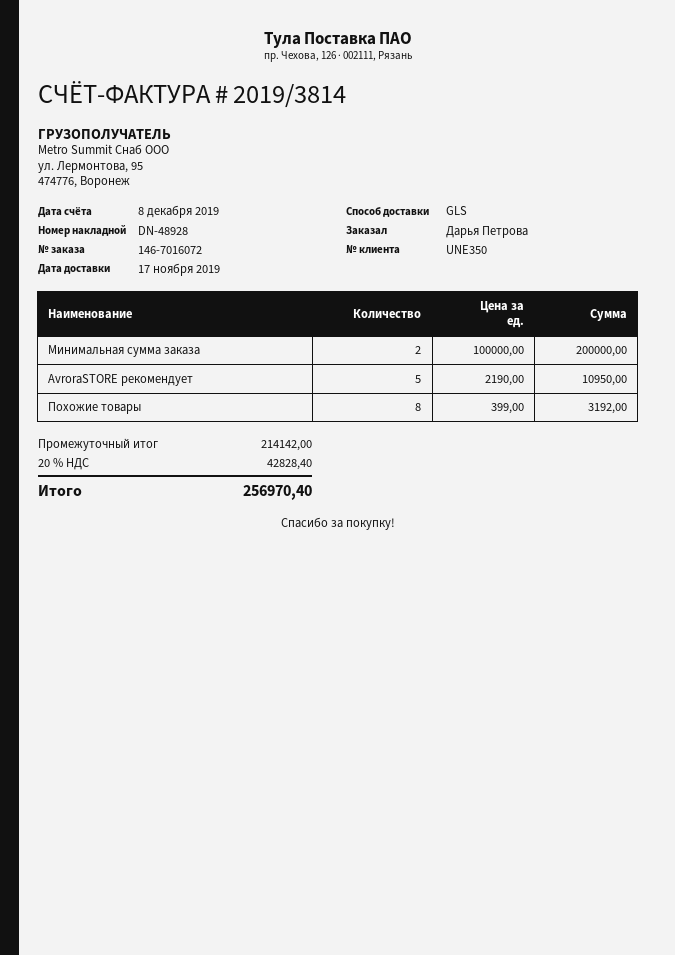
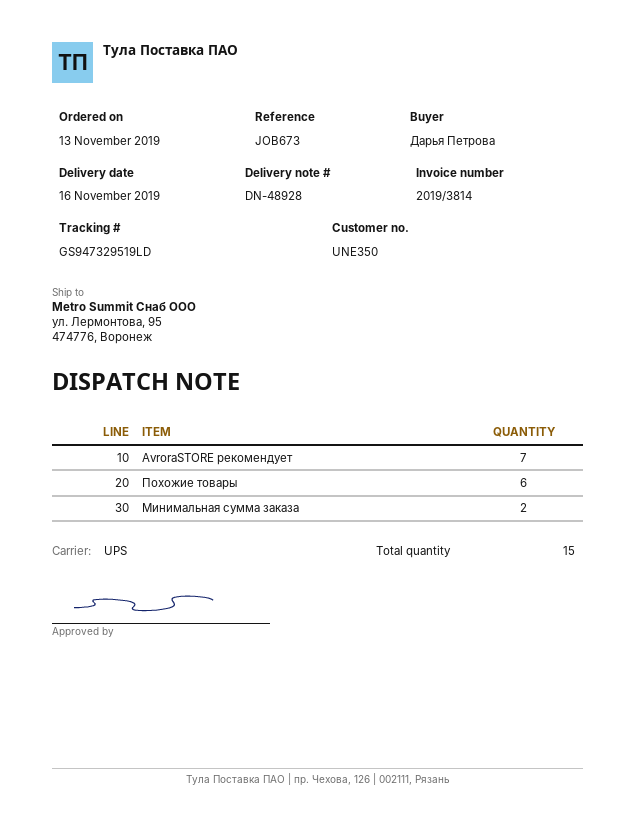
delivery date: 2019-11-17 -> 2019-11-16
shipping method: GLS -> UPS
AvroraSTORE рекомендует: 5 -> 7
Похожие товары: 8 -> 6

